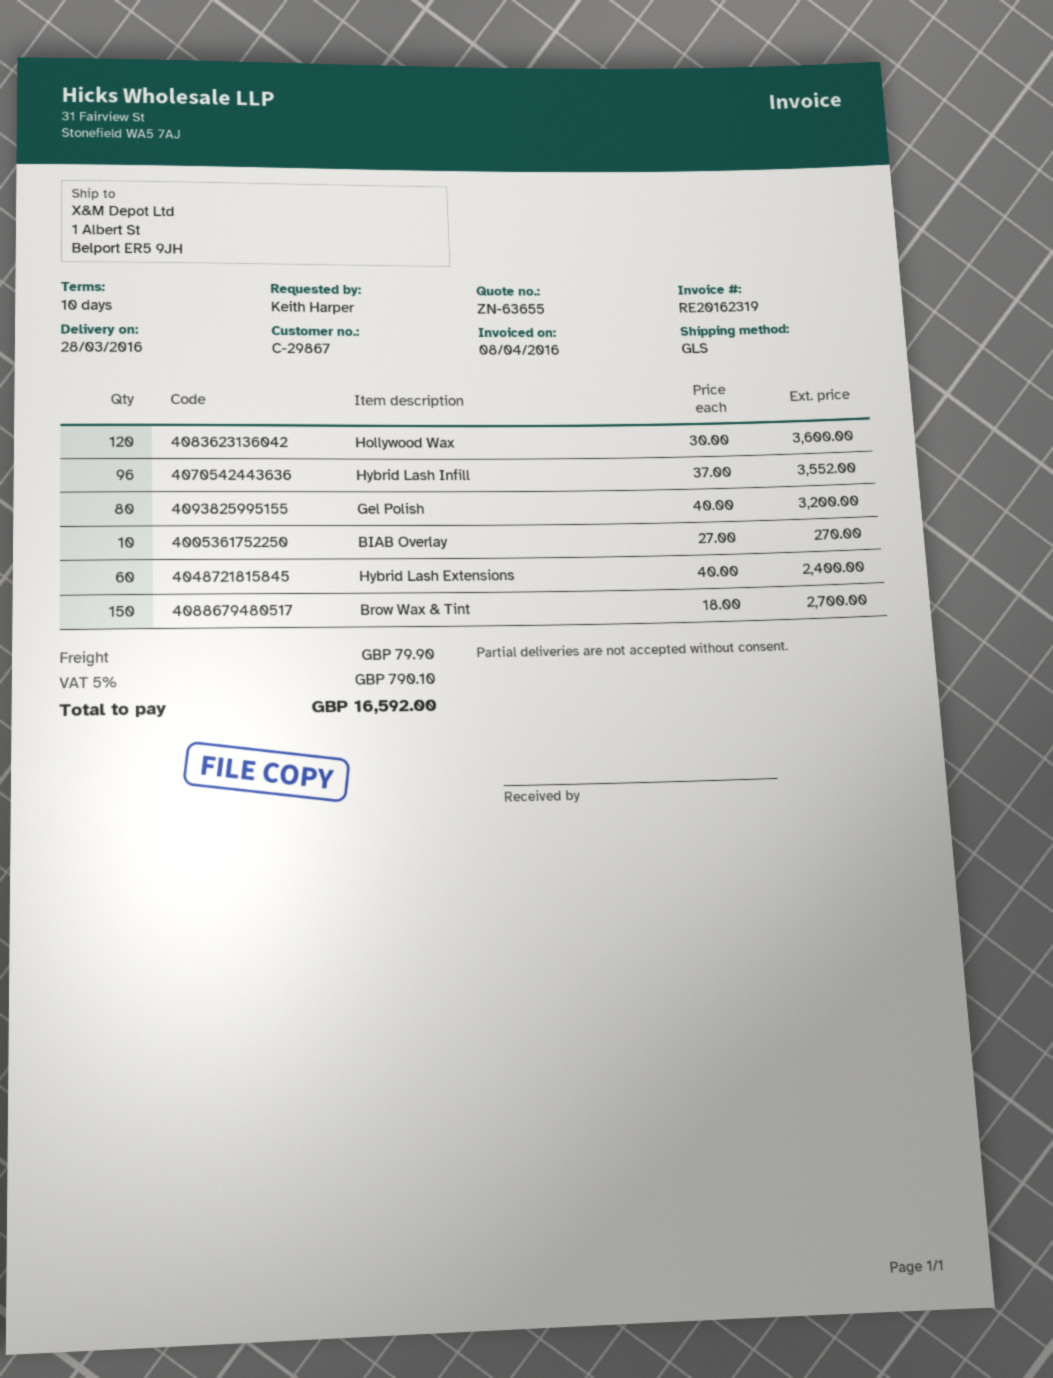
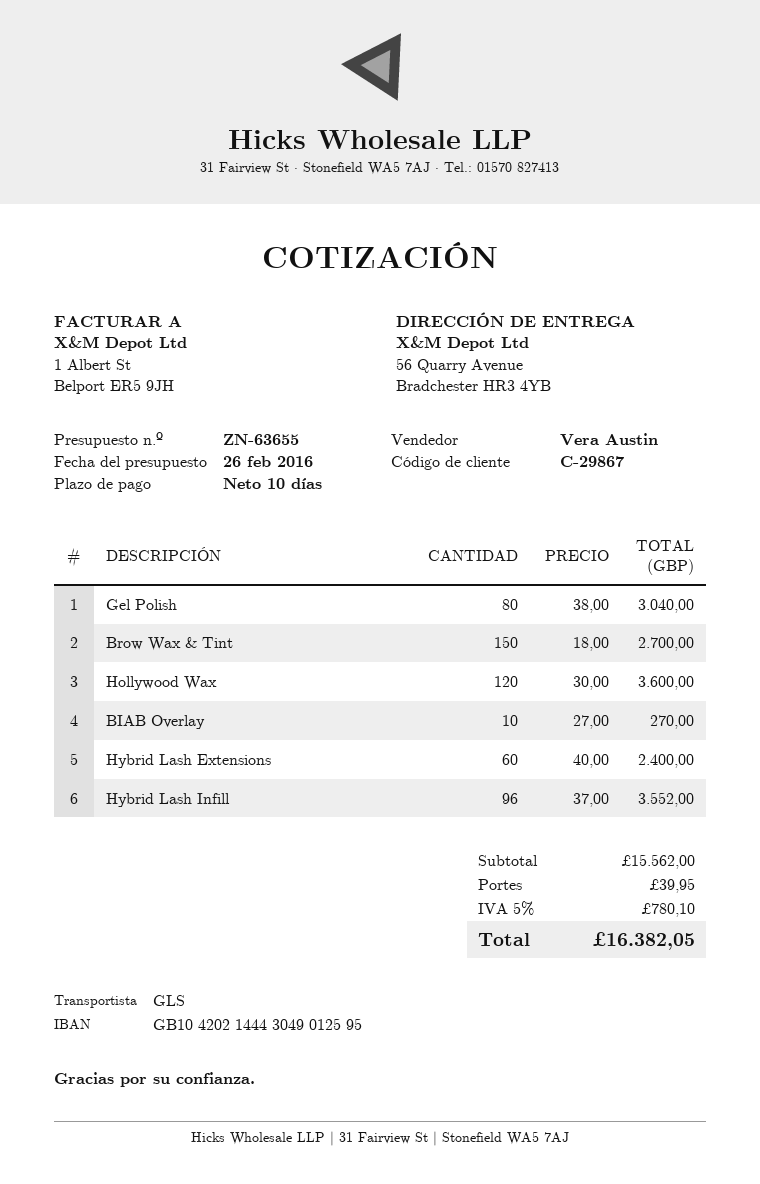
ship to: 1 Albert St, Belport ER5 9JH -> 56 Quarry Avenue, Bradchester HR3 4YB
Gel Polish: 80 x 40.00 = 3200.00 -> 80 x 38.00 = 3040.00
shipping: 79.90 -> 39.95
tax: 5% = 790.10 -> 5% = 780.10
total: 16592.00 -> 16382.05

